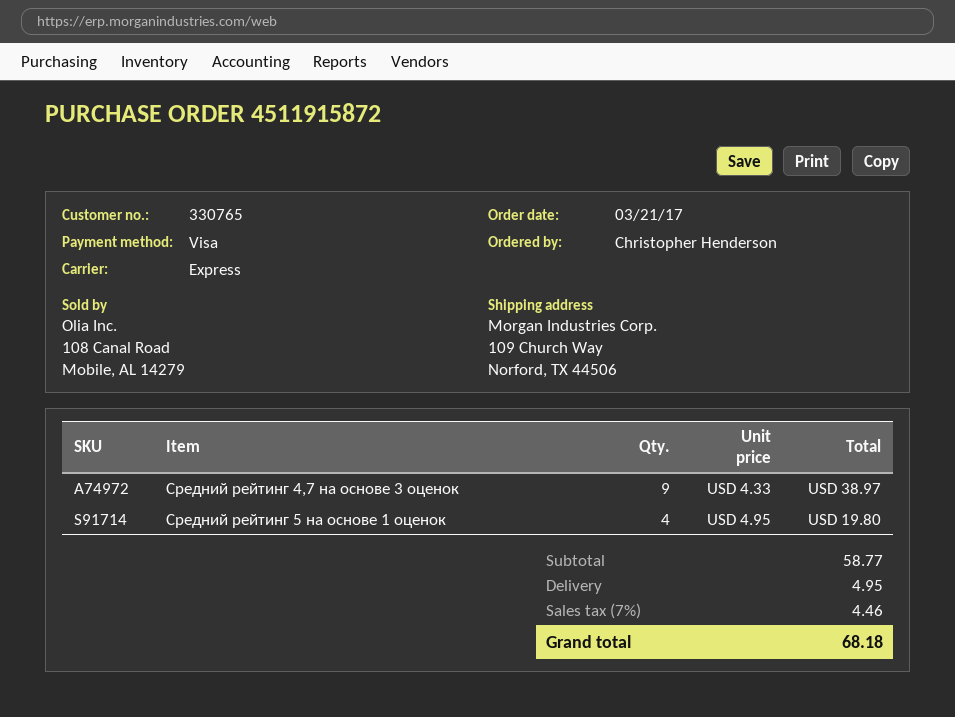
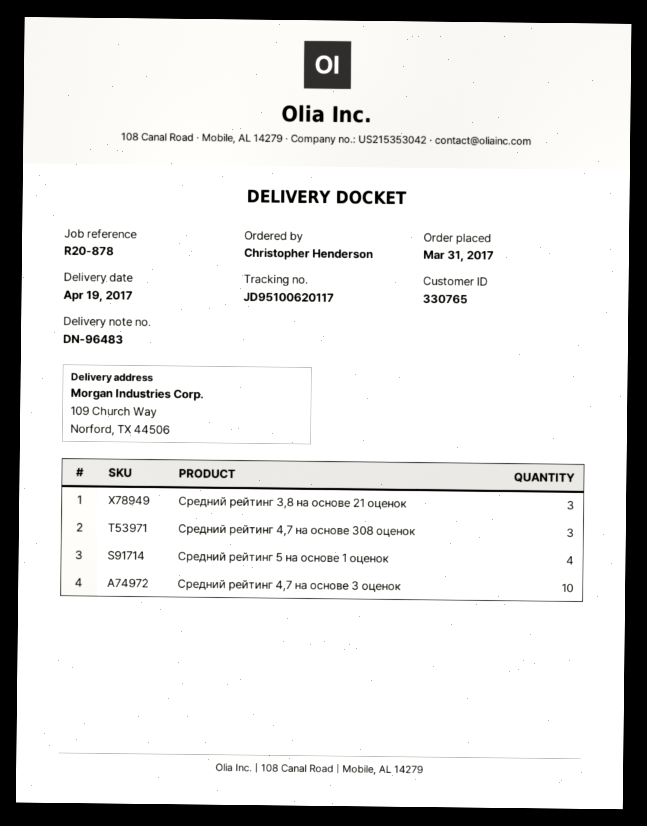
order date: 2017-03-21 -> 2017-03-31
Средний рейтинг 4,7 на основе 3 оценок: 9 -> 10
Средний рейтинг 3,8 на основе 21 оценок: none -> 3
Средний рейтинг 4,7 на основе 308 оценок: none -> 3

